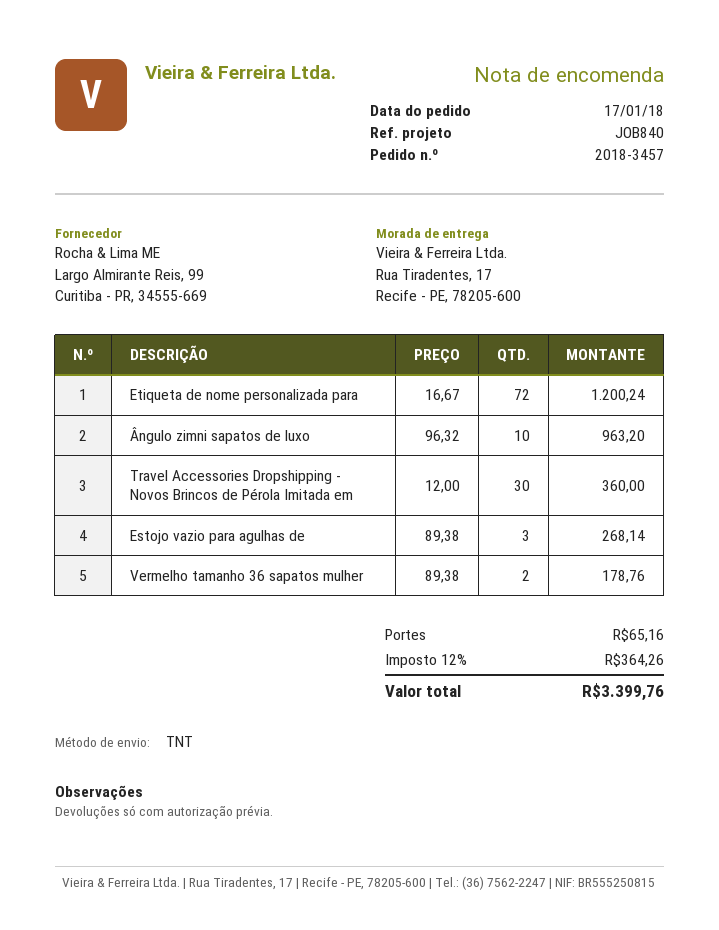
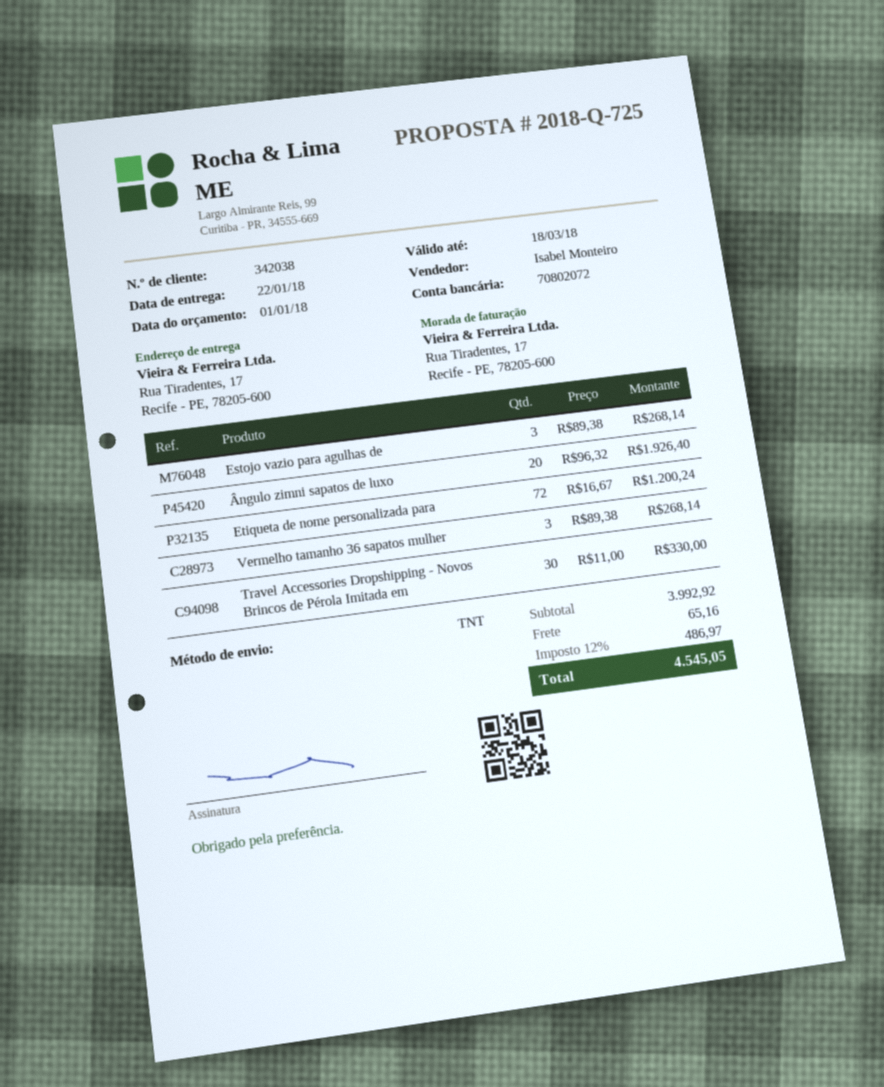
Ângulo zimni sapatos de luxo: 10 x 96.32 = 963.20 -> 20 x 96.32 = 1926.40
Travel Accessories Dropshipping - Novos Brincos de Pérola Imitada em: 30 x 12.00 = 360.00 -> 30 x 11.00 = 330.00
Vermelho tamanho 36 sapatos mulher: 2 x 89.38 = 178.76 -> 3 x 89.38 = 268.14
tax: 12% = 364.26 -> 12% = 486.97
total: 3399.76 -> 4545.05

